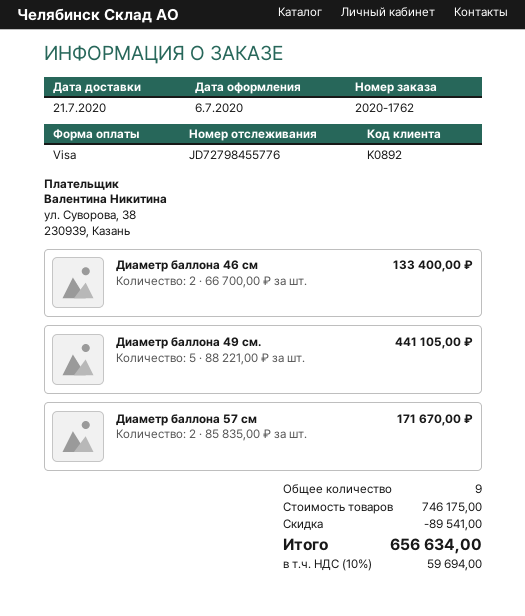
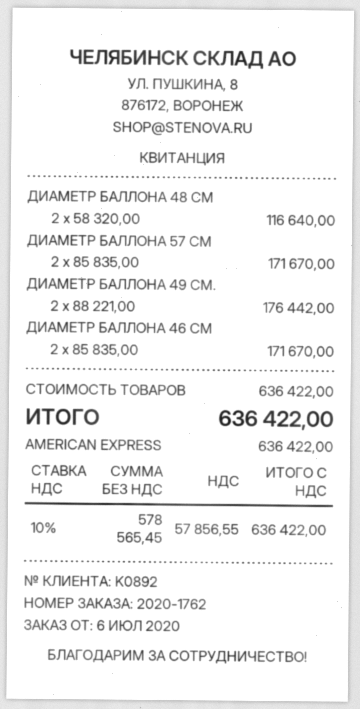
payment method: Visa -> American Express
Диаметр баллона 46 см: 2 x 66700.00 = 133400.00 -> 2 x 85835.00 = 171670.00
Диаметр баллона 49 см.: 5 x 88221.00 = 441105.00 -> 2 x 88221.00 = 176442.00
ДИАМЕТР БАЛЛОНА 48 СМ: none -> 2 x 58320.00 = 116640.00
subtotal: 746175.00 -> 636422.00
discount: 89541.00 -> none
tax: 10% = 59694.00 -> 10% = 57856.55
total: 656634.00 -> 636422.00

